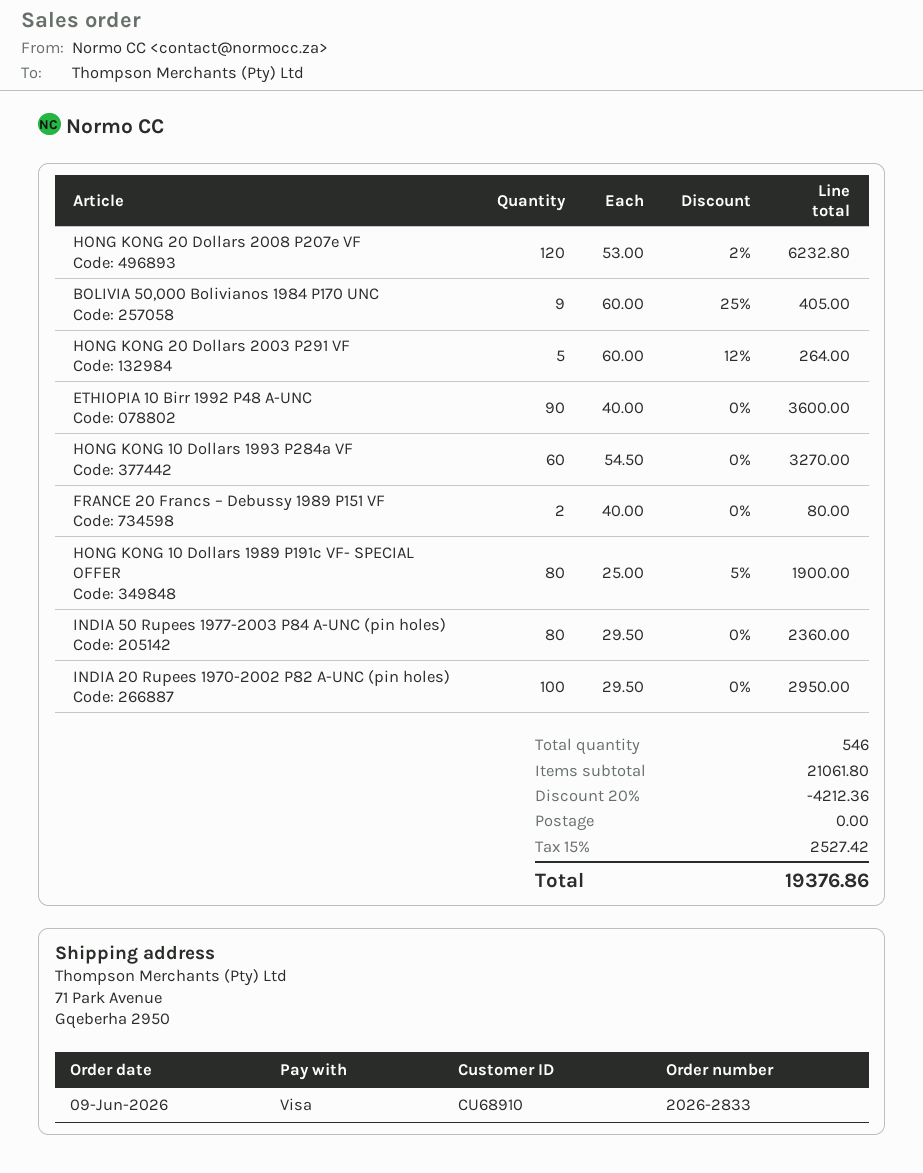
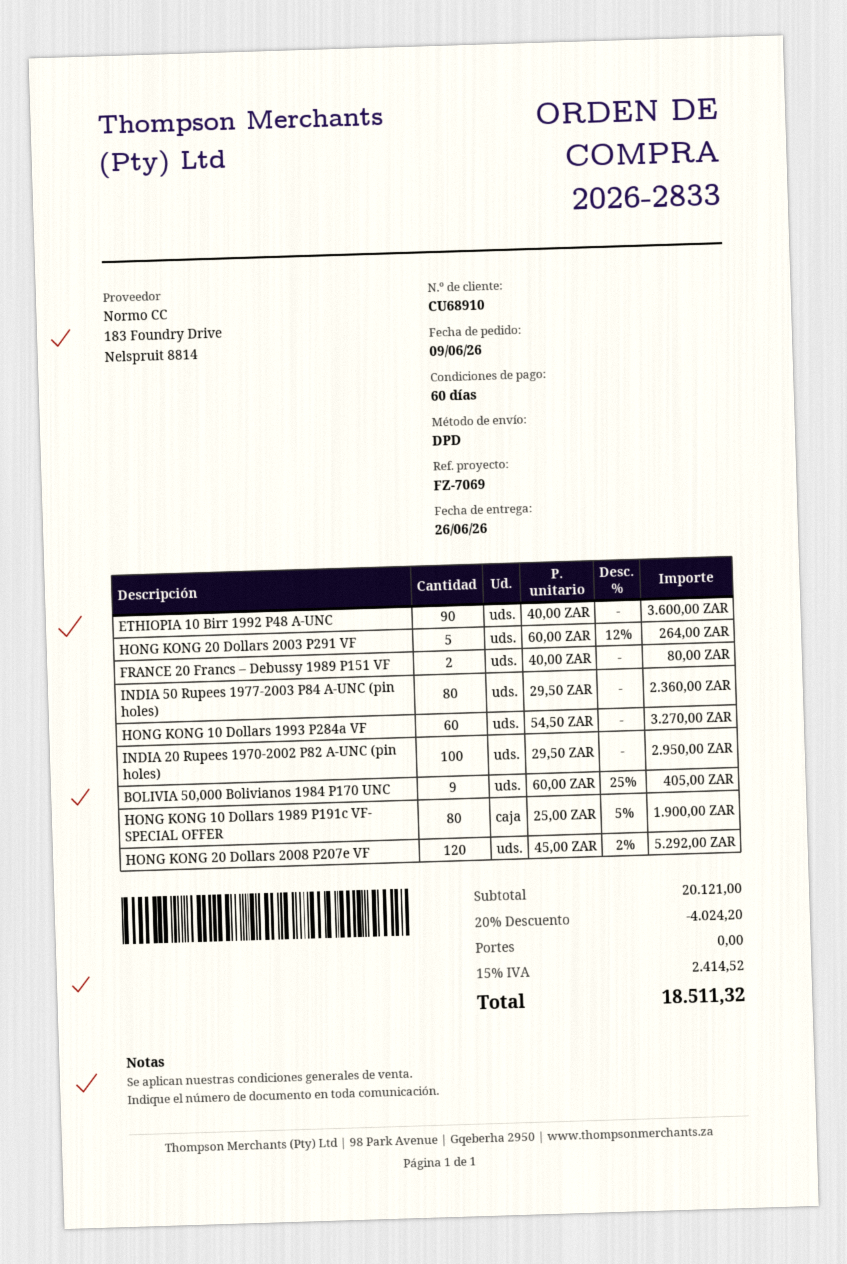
HONG KONG 20 Dollars 2008 P207e VF: 120 x 53.00 - 2% = 6232.80 -> 120 x 45.00 - 2% = 5292.00
subtotal: 21061.80 -> 20121.00
discount: 20% = 4212.36 -> 20% = 4024.20
tax: 15% = 2527.42 -> 15% = 2414.52
total: 19376.86 -> 18511.32

